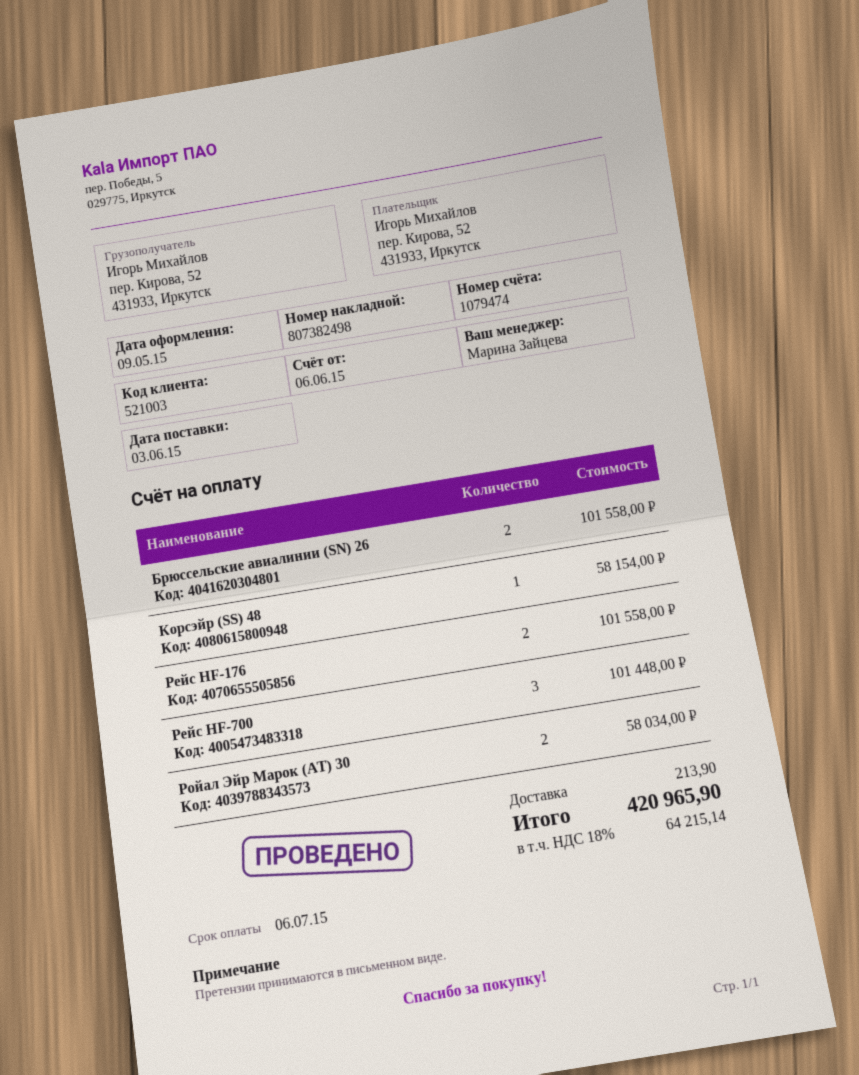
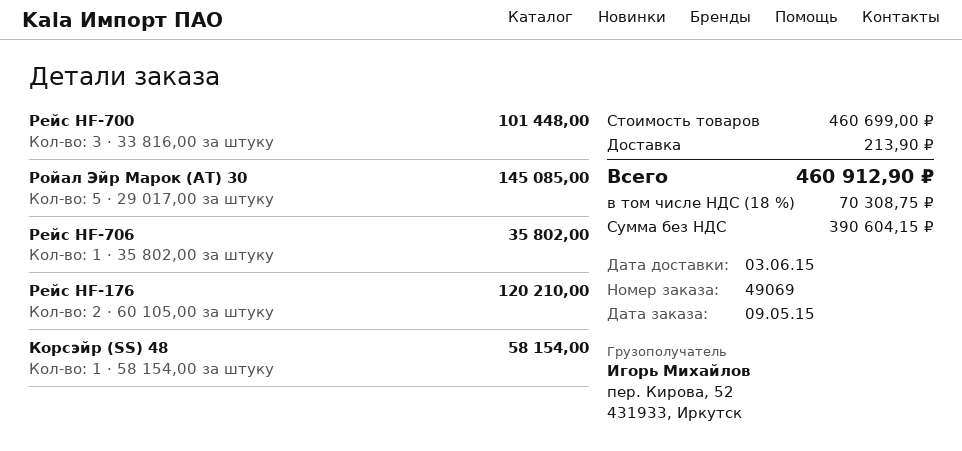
Брюссельские авиалинии (SN) 26: 2 for 101558.00 -> none
Рейс HF-176: 2 for 101558.00 -> 2 for 120210.00
Ройал Эйр Марок (AT) 30: 2 for 58034.00 -> 5 for 145085.00
Рейс HF-706: none -> 1 for 35802.00
tax: 18% = 64215.14 -> 18% = 70308.75
total: 420965.90 -> 460912.90

